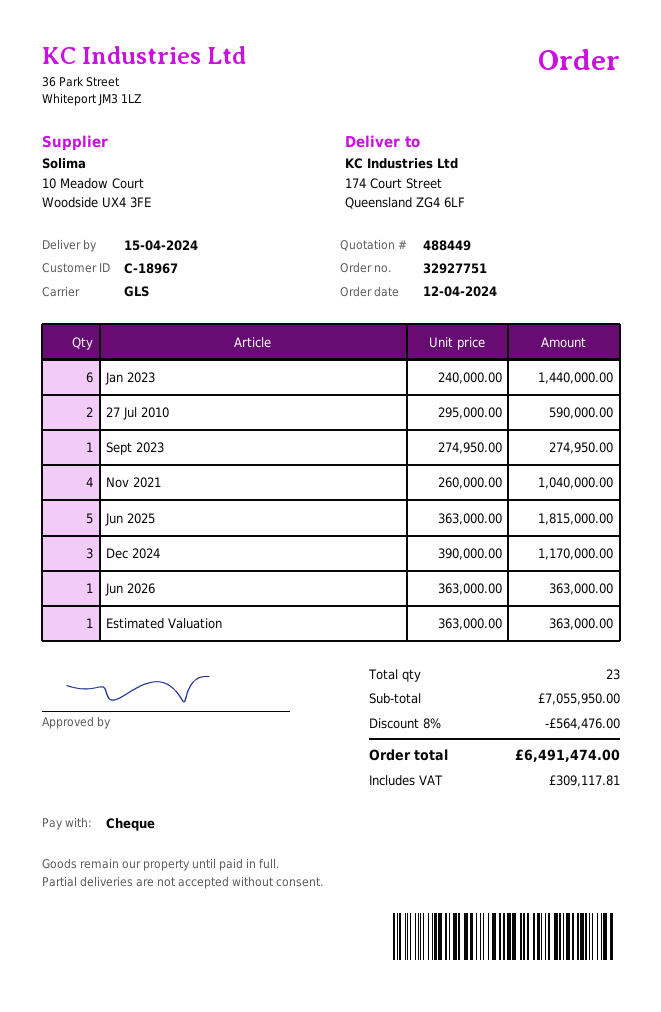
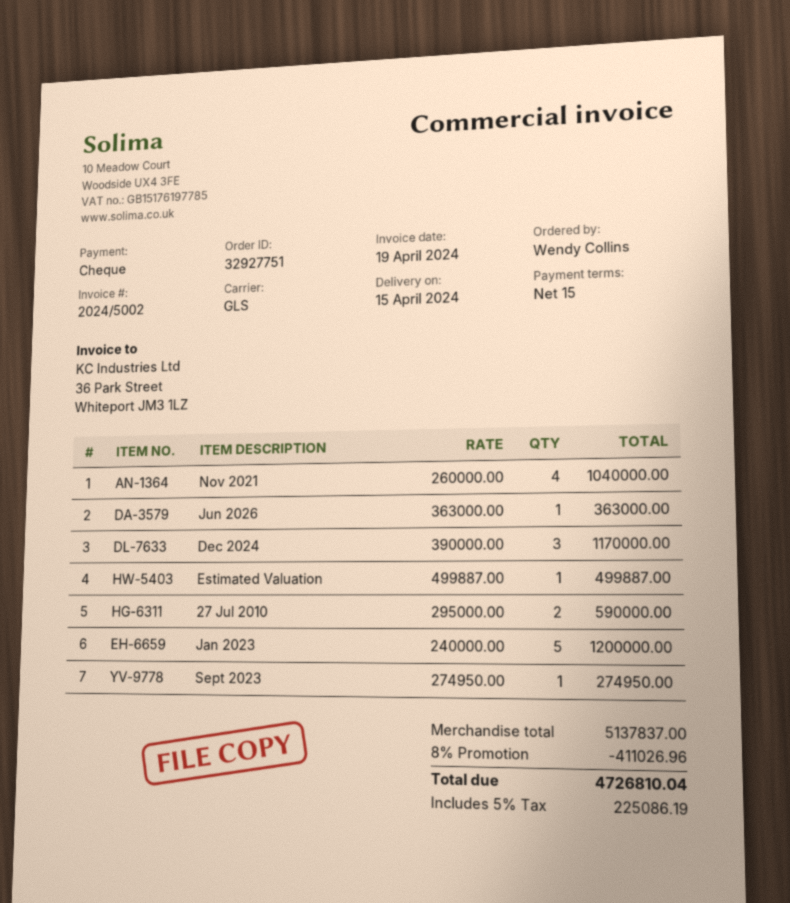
Jan 2023: 6 x 240000.00 = 1440000.00 -> 5 x 240000.00 = 1200000.00
Jun 2025: 5 x 363000.00 = 1815000.00 -> none
Estimated Valuation: 1 x 363000.00 = 363000.00 -> 1 x 499887.00 = 499887.00
subtotal: 7055950.00 -> 5137837.00
discount: 8% = 564476.00 -> 8% = 411026.96
tax: 309117.81 -> 225086.19
total: 6491474.00 -> 4726810.04

